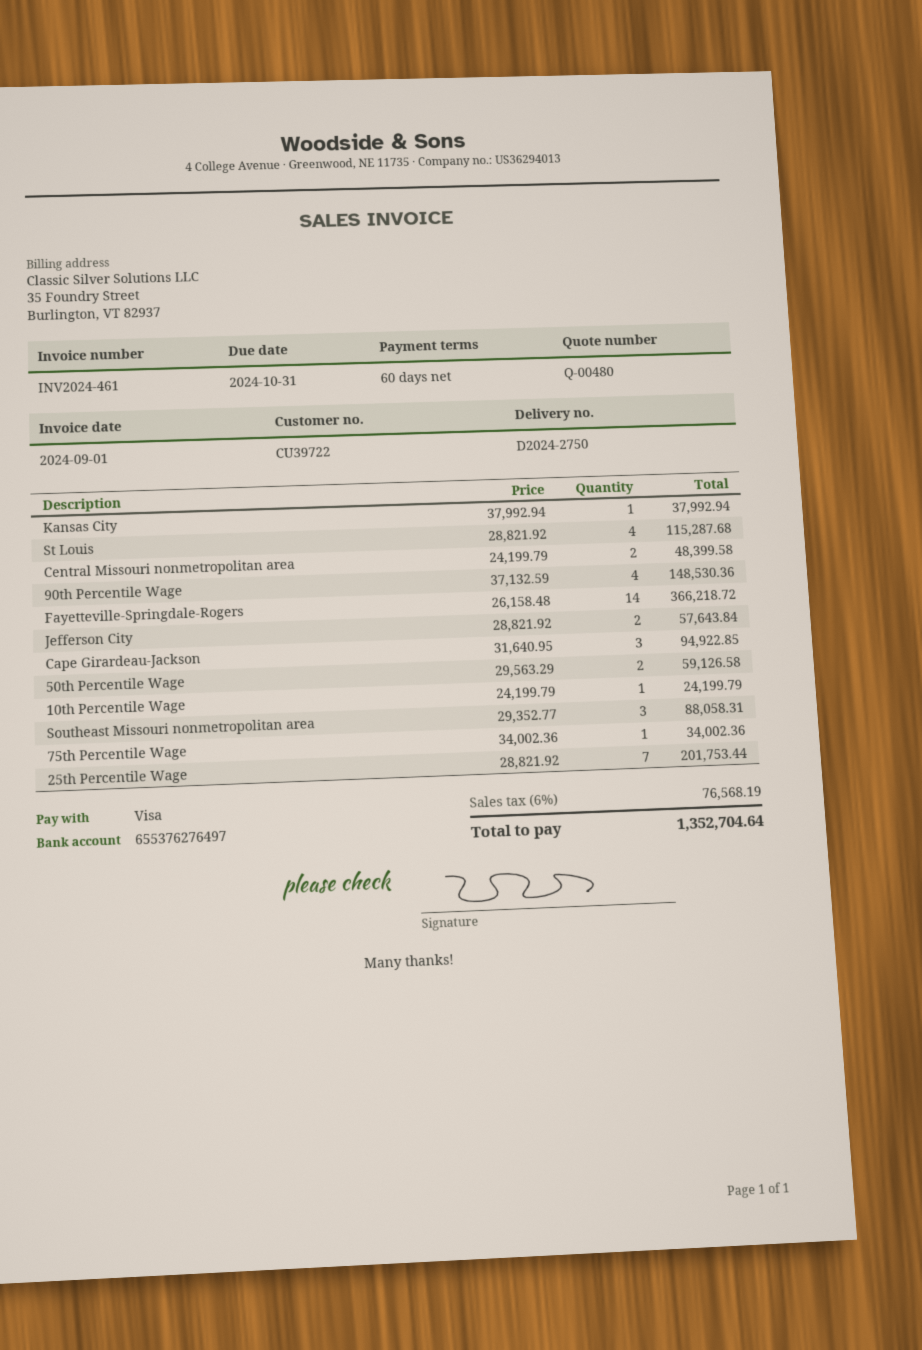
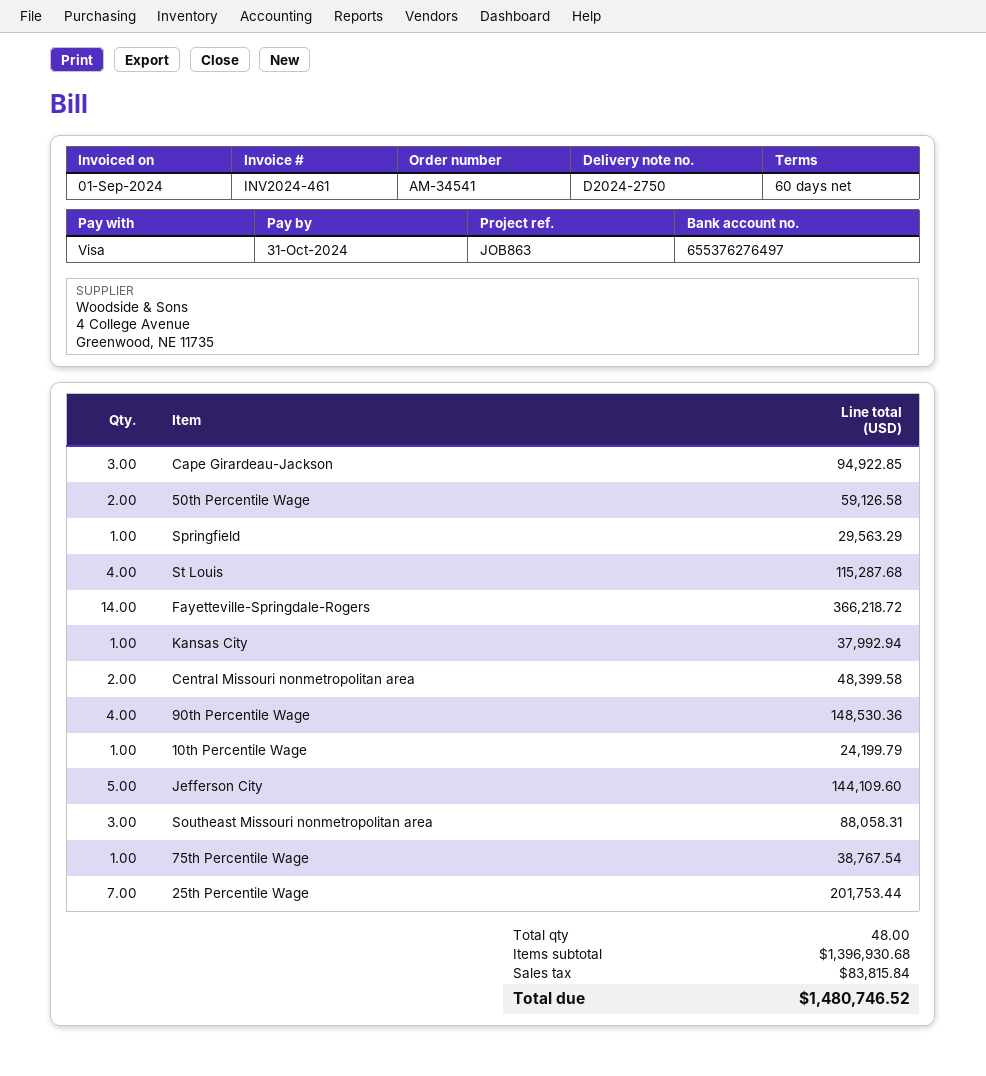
Jefferson City: 2 for 57643.84 -> 5 for 144109.60
75th Percentile Wage: 1 for 34002.36 -> 1 for 38767.54
Springfield: none -> 1 for 29563.29
tax: 76568.19 -> 83815.84
total: 1352704.64 -> 1480746.52

